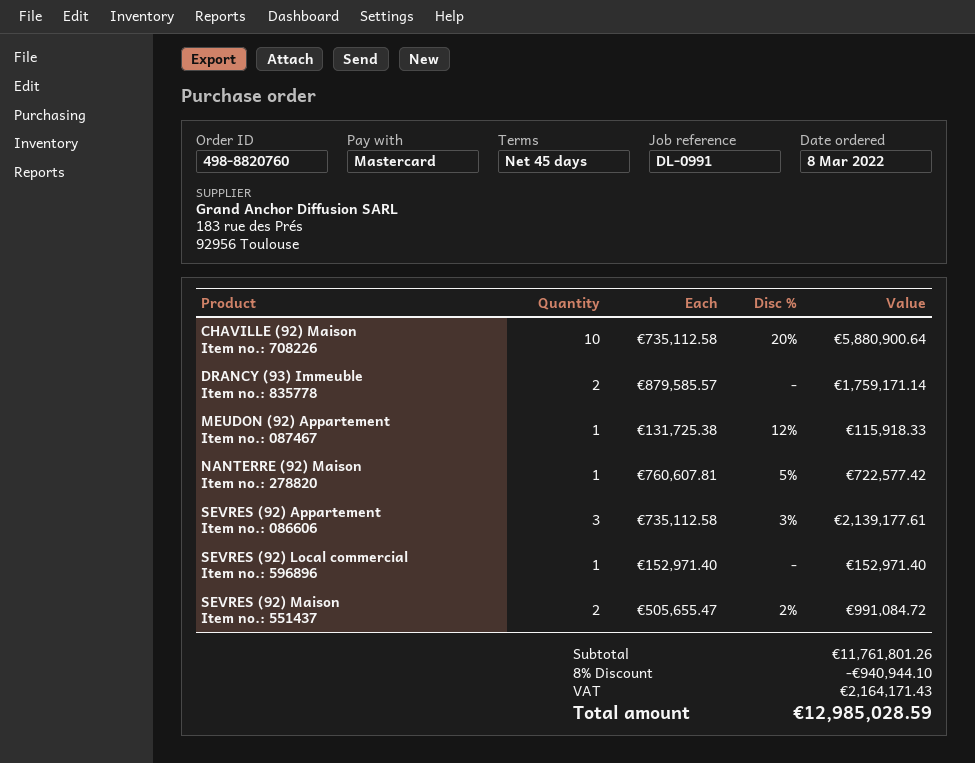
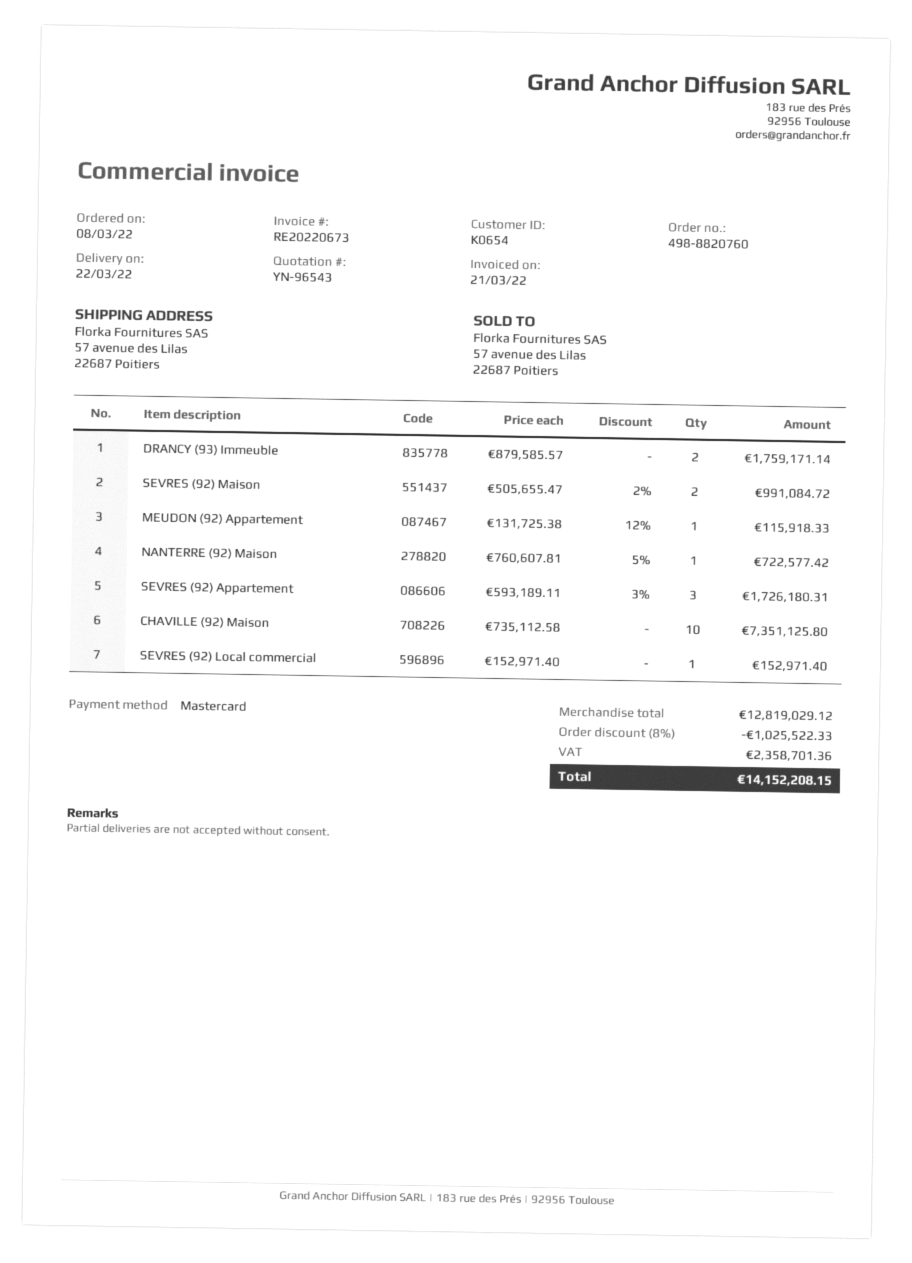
CHAVILLE (92) Maison: 10 x 735112.58 - 20% = 5880900.64 -> 10 x 735112.58 = 7351125.80
SEVRES (92) Appartement: 3 x 735112.58 - 3% = 2139177.61 -> 3 x 593189.11 - 3% = 1726180.31
subtotal: 11761801.26 -> 12819029.12
discount: 8% = 940944.10 -> 8% = 1025522.33
tax: 2164171.43 -> 2358701.36
total: 12985028.59 -> 14152208.15

